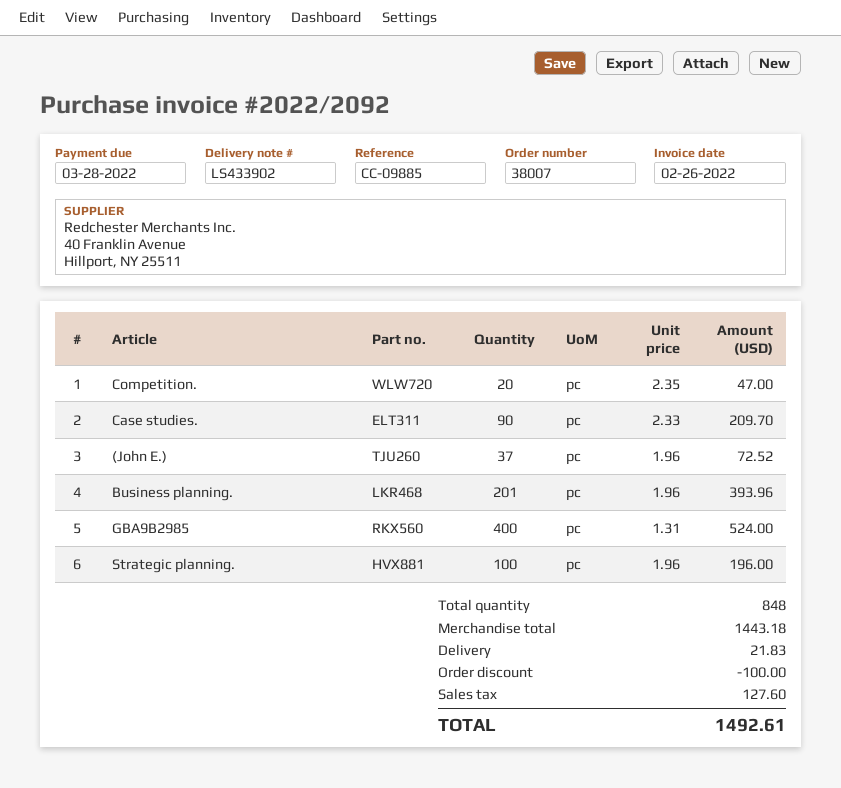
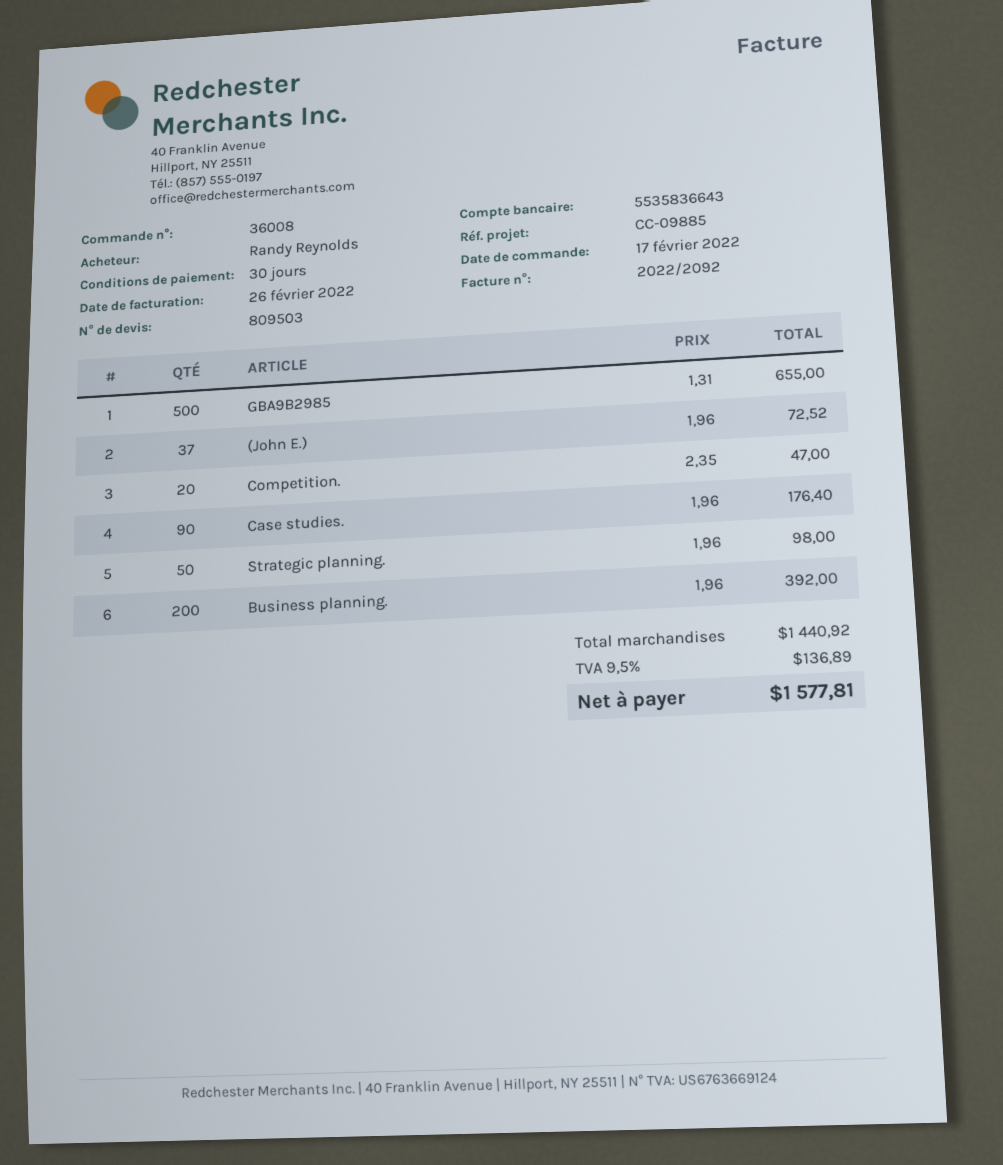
order number: 38007 -> 36008
Case studies.: 90 x 2.33 = 209.70 -> 90 x 1.96 = 176.40
Business planning.: 201 x 1.96 = 393.96 -> 200 x 1.96 = 392.00
GBA9B2985: 400 x 1.31 = 524.00 -> 500 x 1.31 = 655.00
Strategic planning.: 100 x 1.96 = 196.00 -> 50 x 1.96 = 98.00
subtotal: 1443.18 -> 1440.92
discount: 100.00 -> none
shipping: 21.83 -> none
tax: 127.60 -> 136.89
total: 1492.61 -> 1577.81

